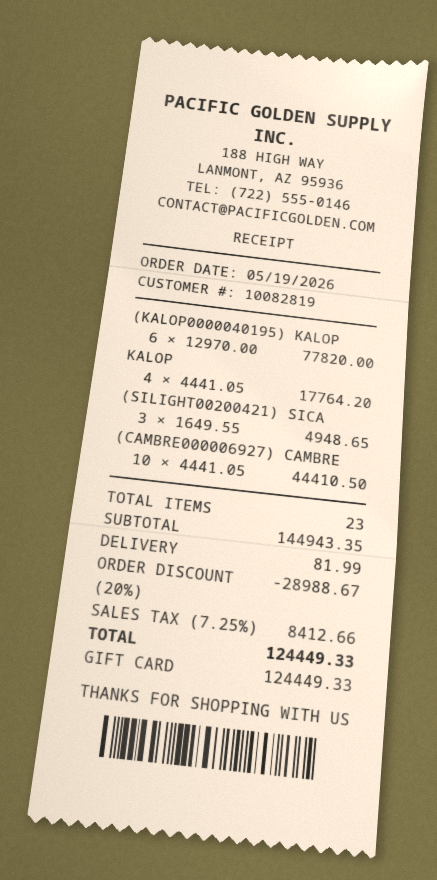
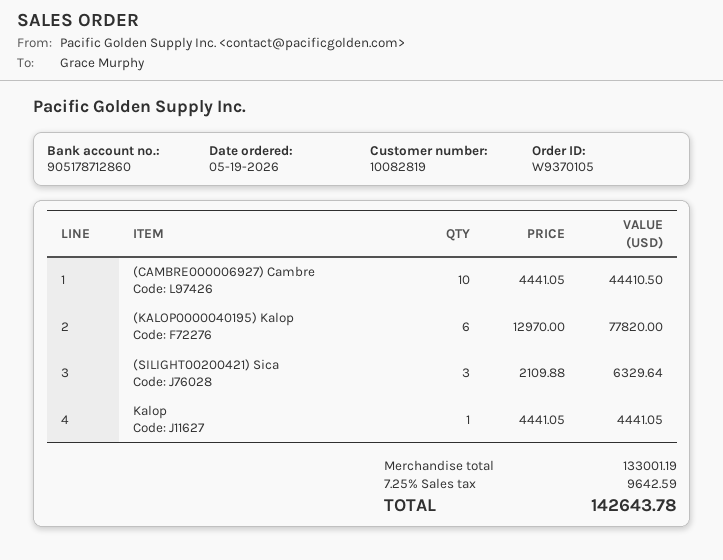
KALOP: 4 x 4441.05 = 17764.20 -> 1 x 4441.05 = 4441.05
(SILIGHT00200421) SICA: 3 x 1649.55 = 4948.65 -> 3 x 2109.88 = 6329.64
subtotal: 144943.35 -> 133001.19
discount: 20% = 28988.67 -> none
shipping: 81.99 -> none
tax: 7.25% = 8412.66 -> 7.25% = 9642.59
total: 124449.33 -> 142643.78

